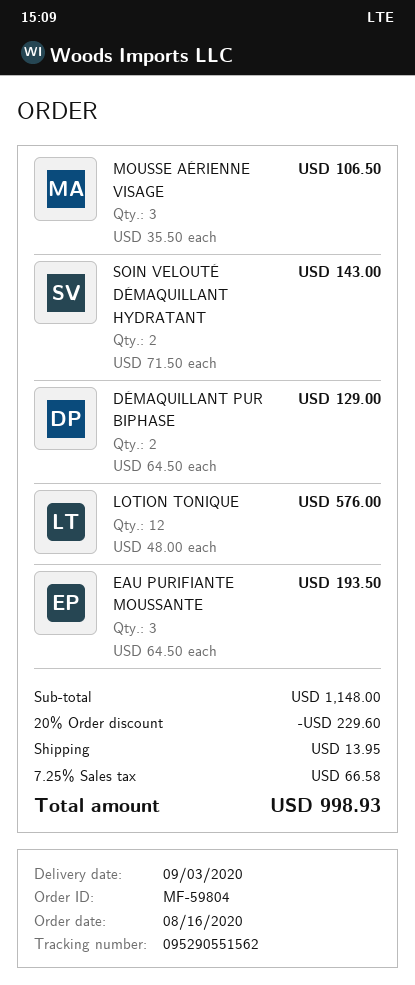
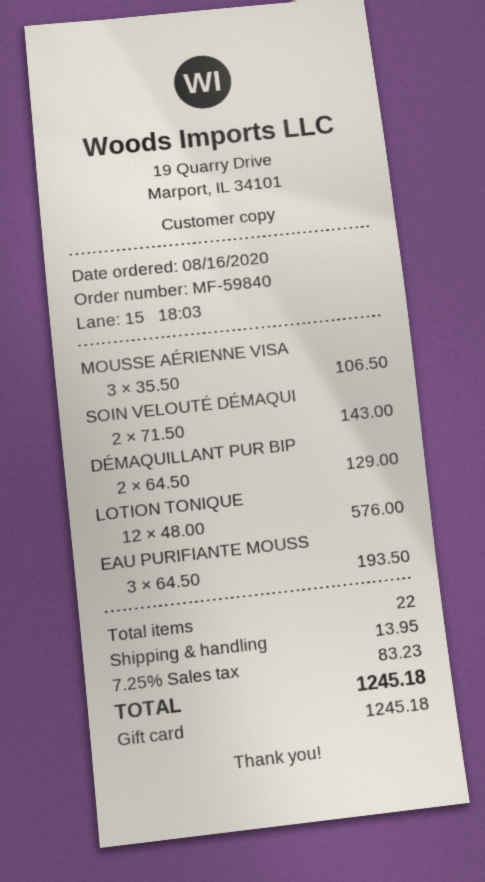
order number: MF-59804 -> MF-59840
discount: 20% = 229.60 -> none
tax: 7.25% = 66.58 -> 7.25% = 83.23
total: 998.93 -> 1245.18

